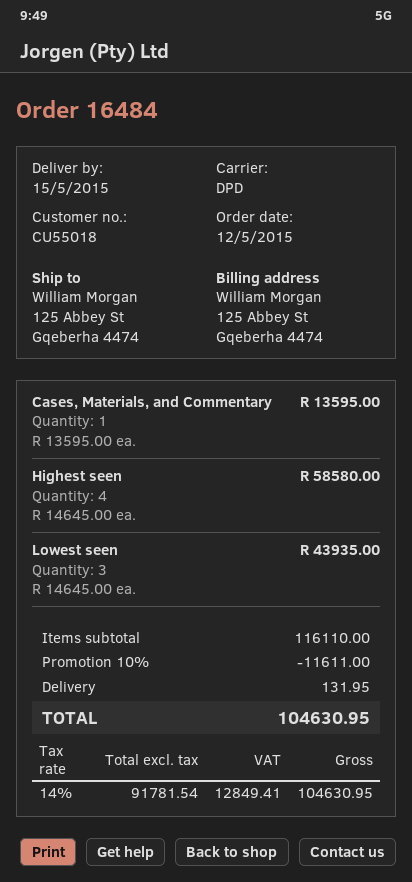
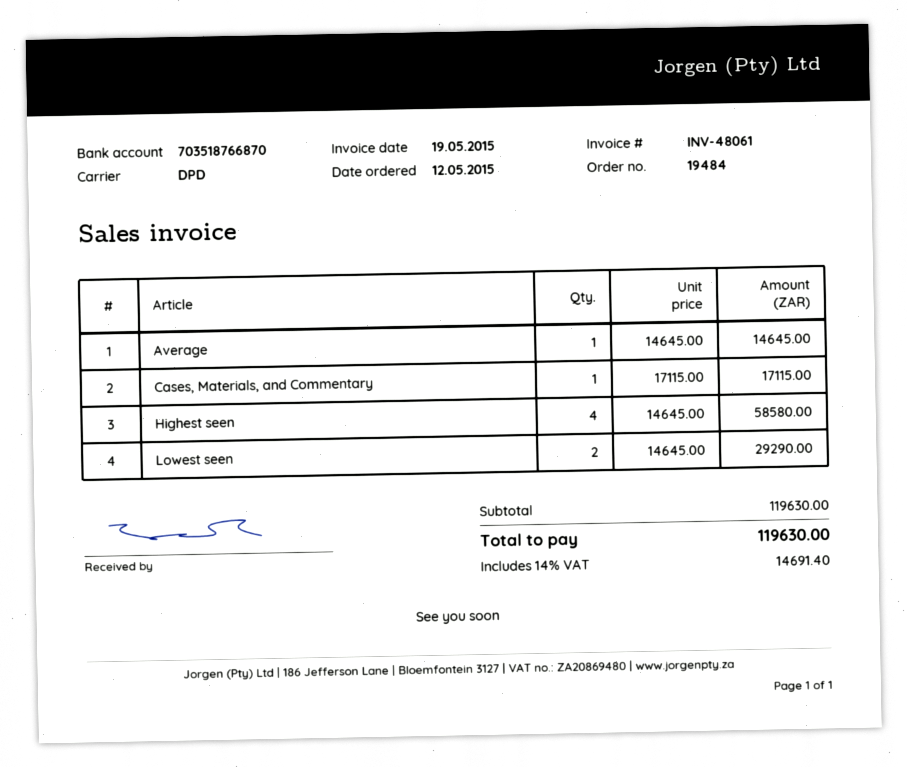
order number: 16484 -> 19484
Cases, Materials, and Commentary: 1 x 13595.00 = 13595.00 -> 1 x 17115.00 = 17115.00
Lowest seen: 3 x 14645.00 = 43935.00 -> 2 x 14645.00 = 29290.00
Average: none -> 1 x 14645.00 = 14645.00
subtotal: 116110.00 -> 119630.00
discount: 10% = 11611.00 -> none
shipping: 131.95 -> none
tax: 14% = 12849.41 -> 14% = 14691.40
total: 104630.95 -> 119630.00

